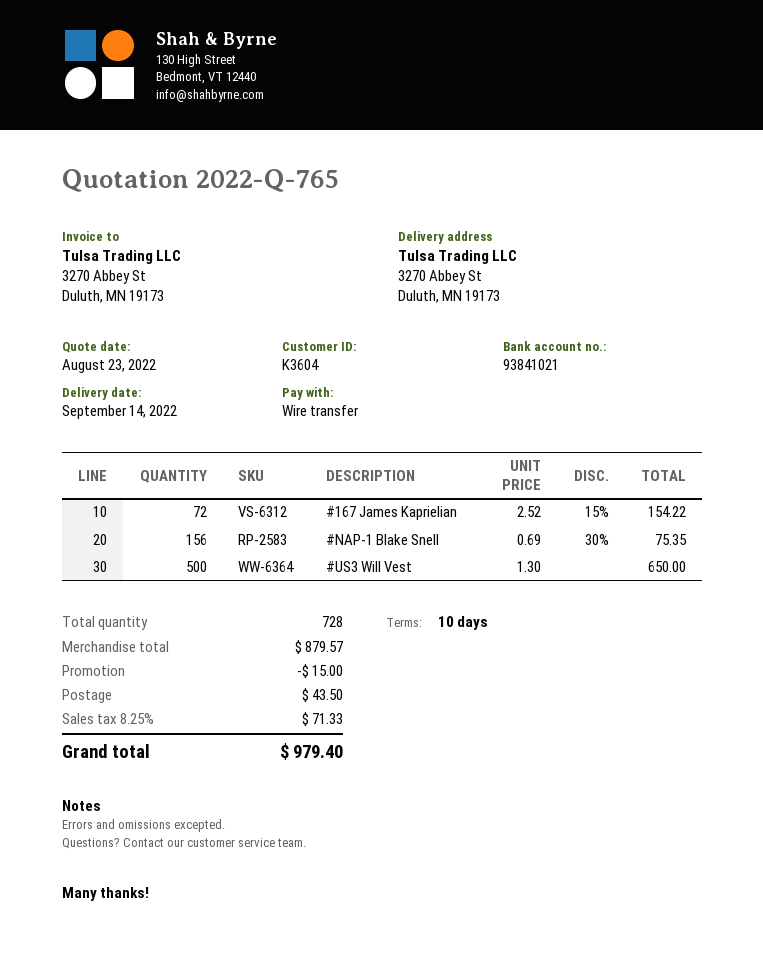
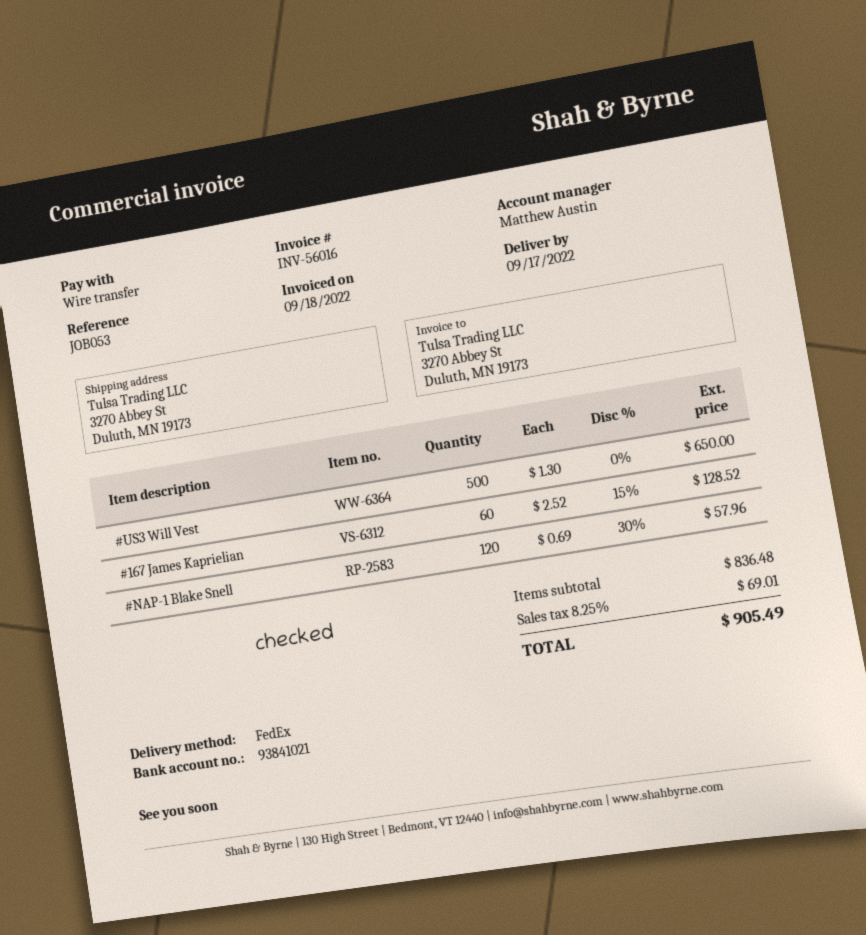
delivery date: 2022-09-14 -> 2022-09-17
#167 James Kaprielian: 72 x 2.52 - 15% = 154.22 -> 60 x 2.52 - 15% = 128.52
#NAP-1 Blake Snell: 156 x 0.69 - 30% = 75.35 -> 120 x 0.69 - 30% = 57.96
subtotal: 879.57 -> 836.48
discount: 15.00 -> none
shipping: 43.50 -> none
tax: 8.25% = 71.33 -> 8.25% = 69.01
total: 979.40 -> 905.49

